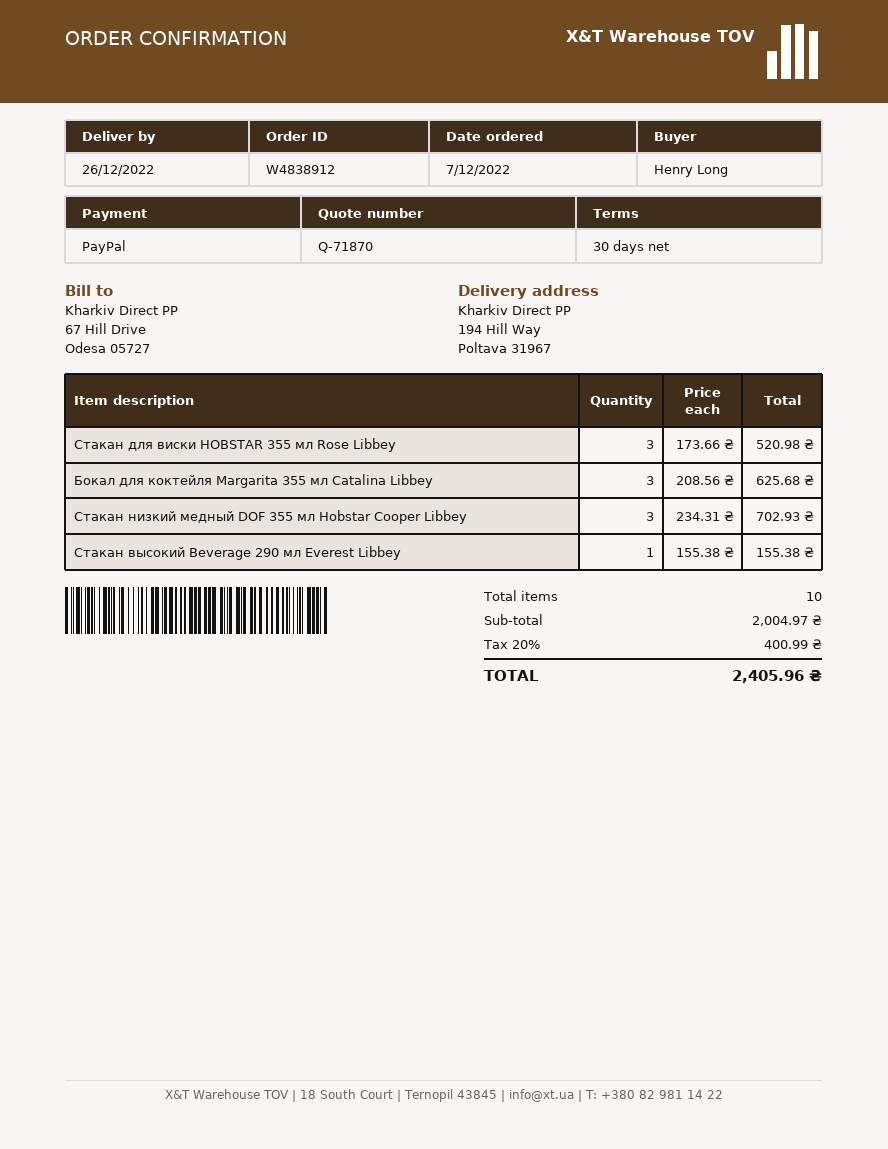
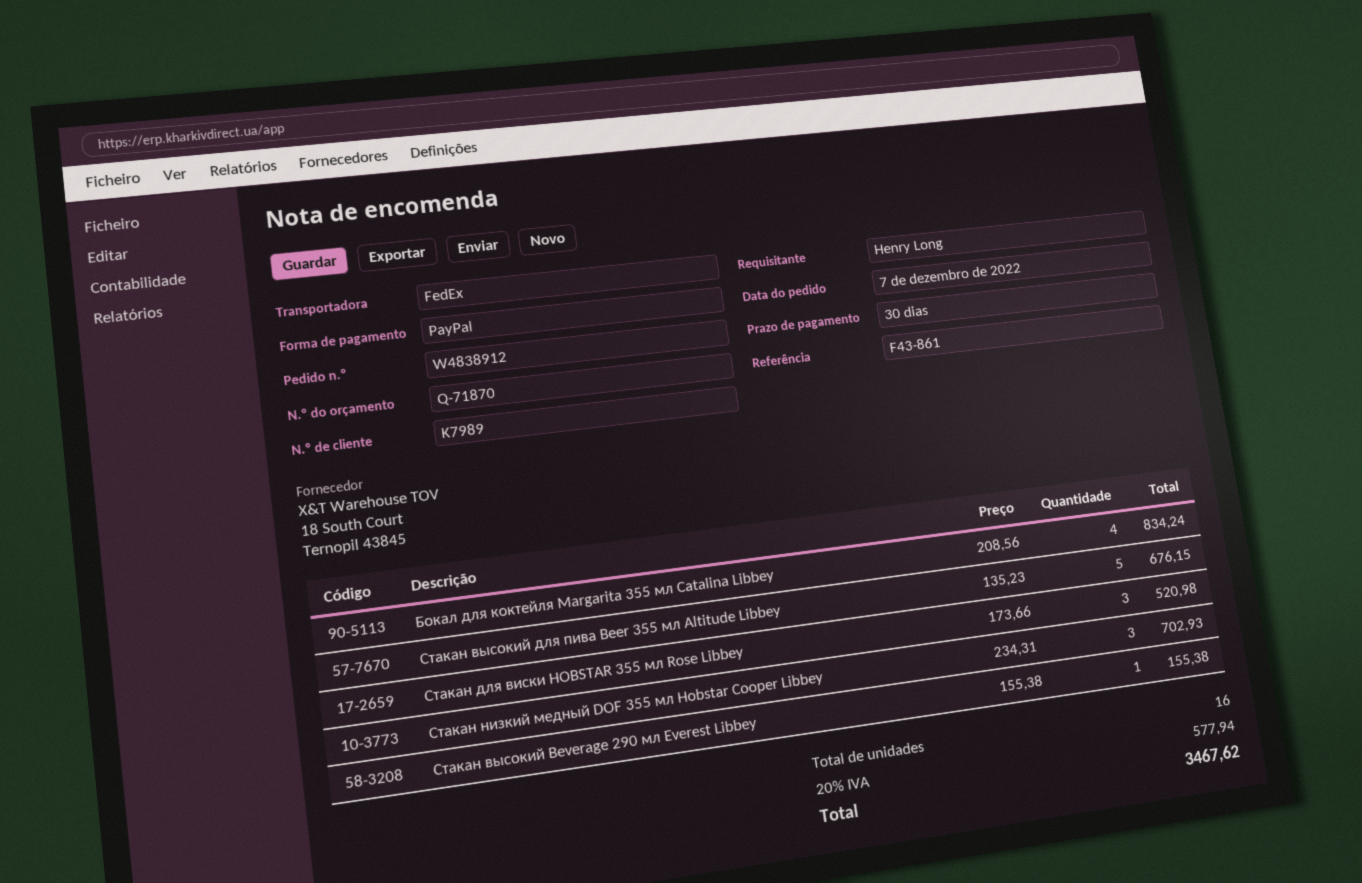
Бокал для коктейля Margarita 355 мл Catalina Libbey: 3 x 208.56 = 625.68 -> 4 x 208.56 = 834.24
Стакан высокий для пива Beer 355 мл Altitude Libbey: none -> 5 x 135.23 = 676.15
total quantity: 10 -> 16
tax: 20% = 400.99 -> 20% = 577.94
total: 2405.96 -> 3467.62

